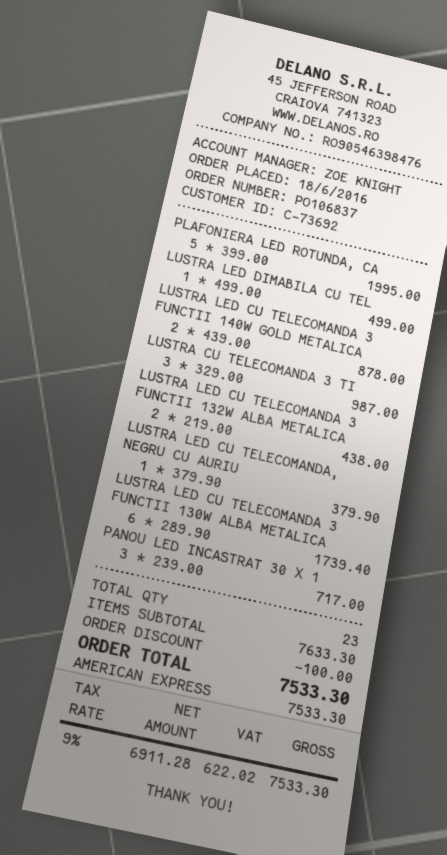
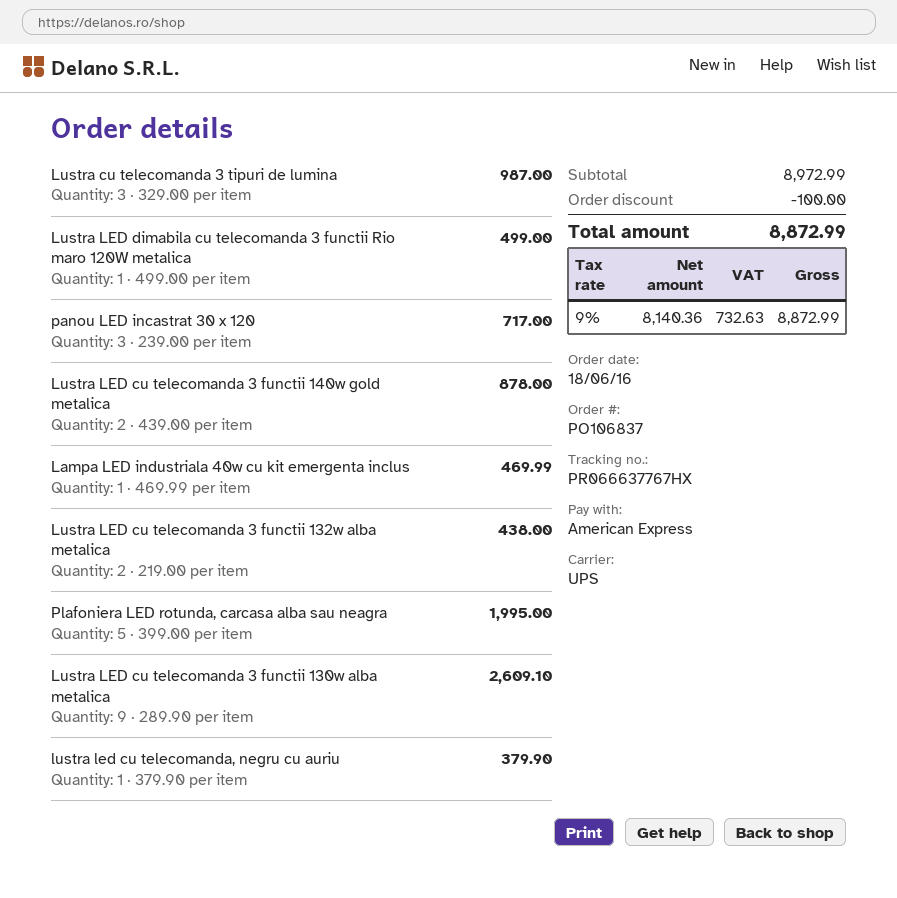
LUSTRA LED CU TELECOMANDA 3 FUNCTII 130W ALBA METALICA: 6 x 289.90 = 1739.40 -> 9 x 289.90 = 2609.10
Lampa LED industriala 40w cu kit emergenta inclus: none -> 1 x 469.99 = 469.99
subtotal: 7633.30 -> 8972.99
net: 6911.28 -> 8140.36
tax: 9% = 622.02 -> 9% = 732.63
total: 7533.30 -> 8872.99

